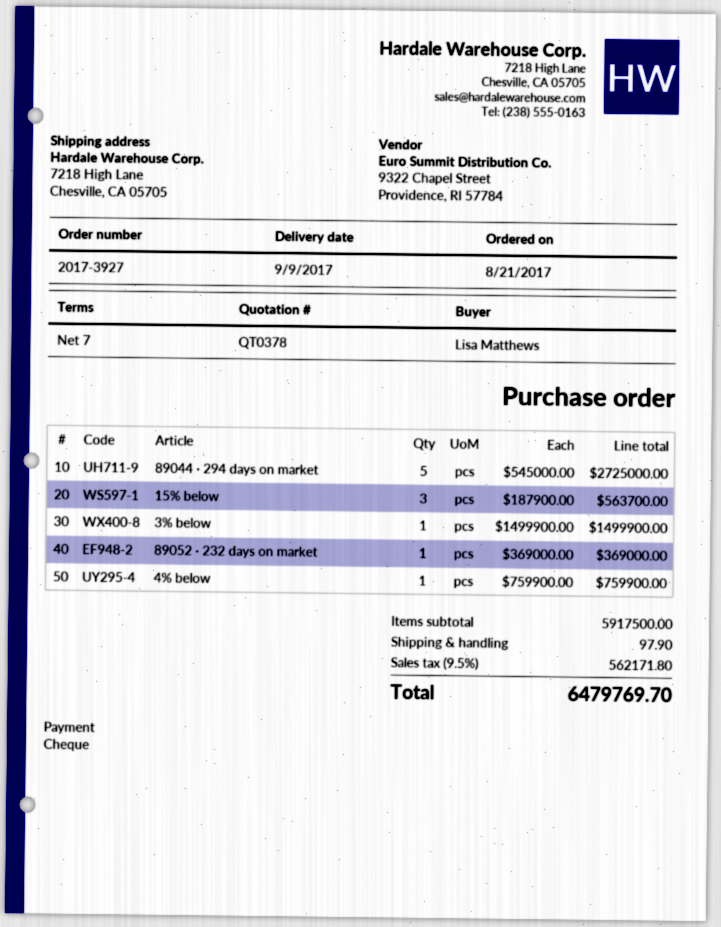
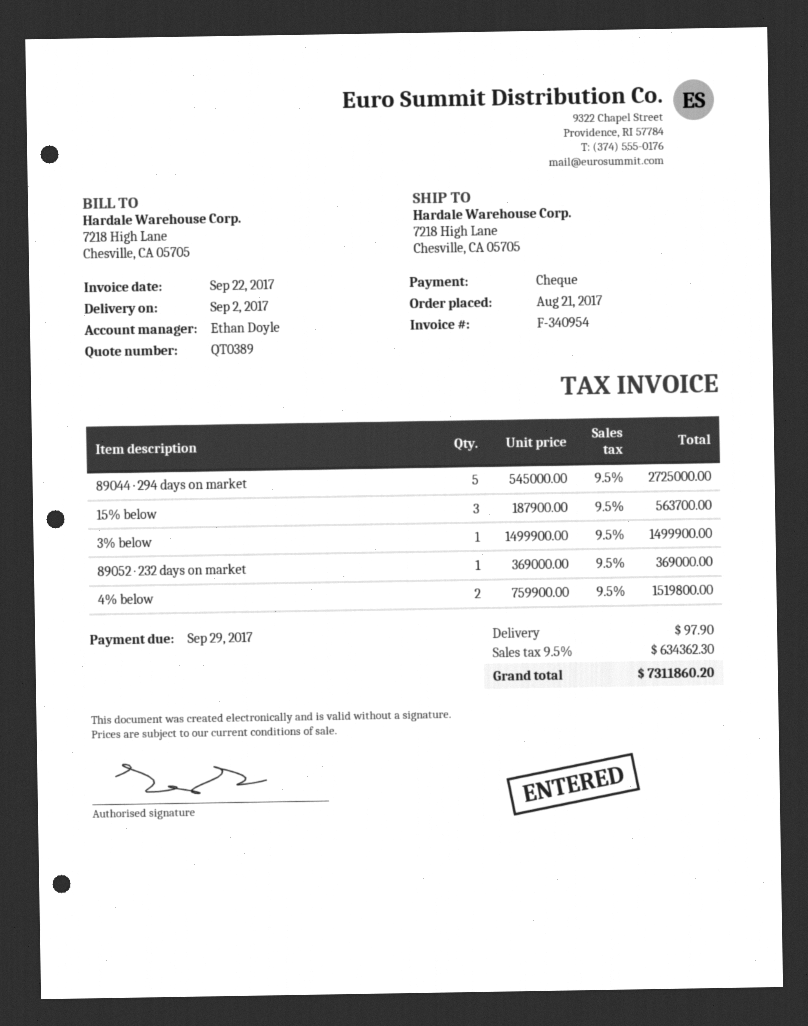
quote number: QT0378 -> QT0389
delivery date: 2017-09-09 -> 2017-09-02
4% below: 1 x 759900.00 = 759900.00 -> 2 x 759900.00 = 1519800.00
tax: 9.5% = 562171.80 -> 9.5% = 634362.30
total: 6479769.70 -> 7311860.20

